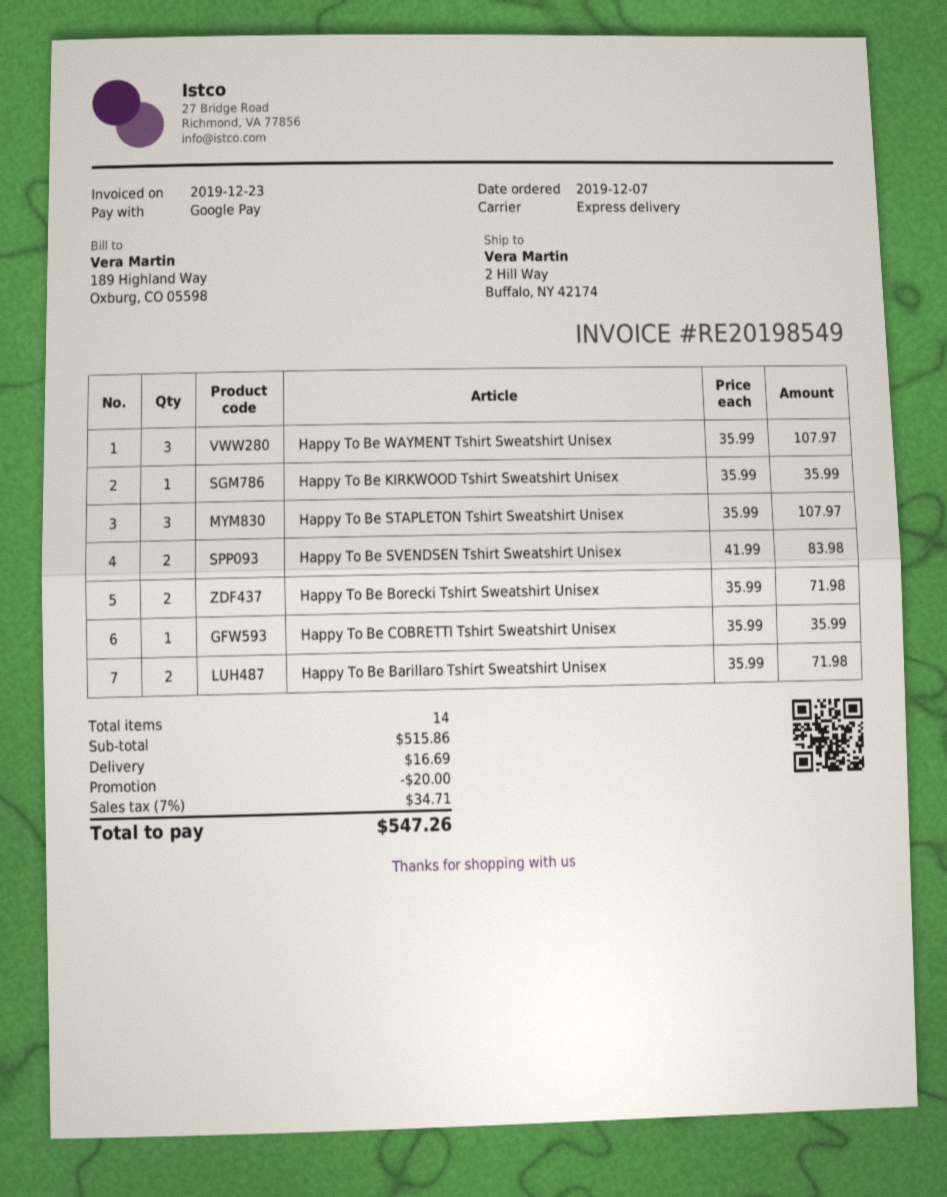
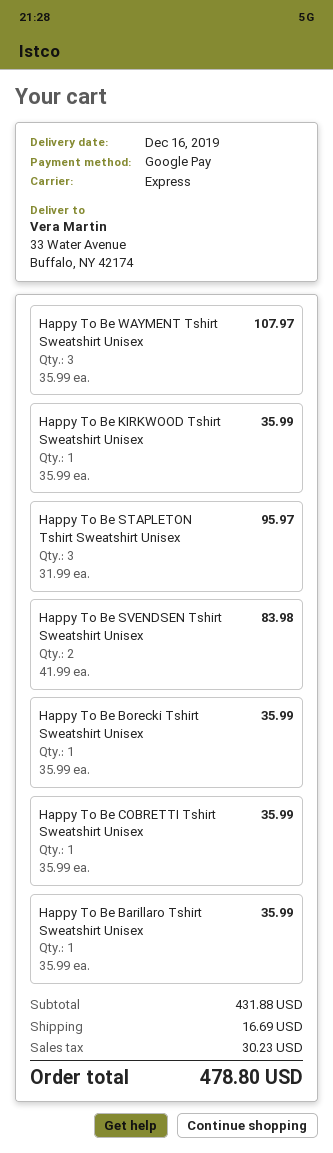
ship to: 2 Hill Way, Buffalo, NY 42174 -> 33 Water Avenue, Buffalo, NY 42174
Happy To Be STAPLETON Tshirt Sweatshirt Unisex: 3 x 35.99 = 107.97 -> 3 x 31.99 = 95.97
Happy To Be Borecki Tshirt Sweatshirt Unisex: 2 x 35.99 = 71.98 -> 1 x 35.99 = 35.99
Happy To Be Barillaro Tshirt Sweatshirt Unisex: 2 x 35.99 = 71.98 -> 1 x 35.99 = 35.99
subtotal: 515.86 -> 431.88
discount: 20.00 -> none
tax: 34.71 -> 30.23
total: 547.26 -> 478.80

